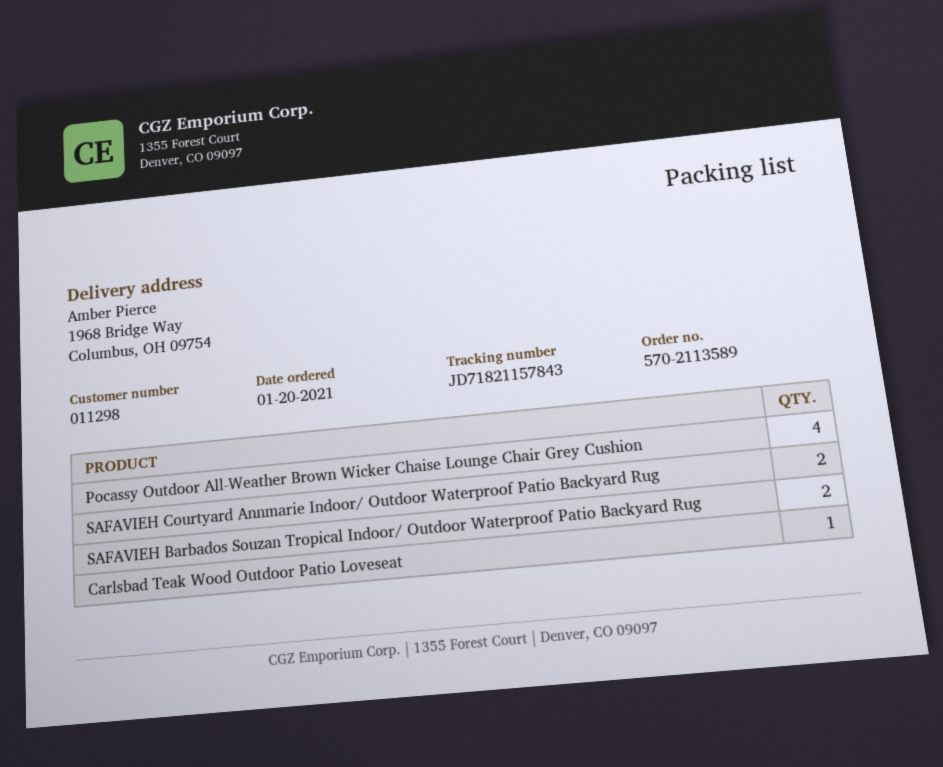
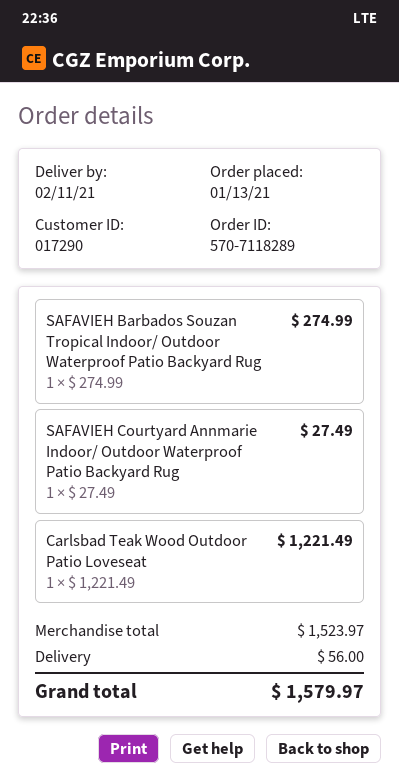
order number: 570-2113589 -> 570-7118289
order date: 2021-01-20 -> 2021-01-13
customer number: 011298 -> 017290
Pocassy Outdoor All-Weather Brown Wicker Chaise Lounge Chair Grey Cushion: 4 -> none
SAFAVIEH Courtyard Annmarie Indoor/ Outdoor Waterproof Patio Backyard Rug: 2 -> 1
SAFAVIEH Barbados Souzan Tropical Indoor/ Outdoor Waterproof Patio Backyard Rug: 2 -> 1

